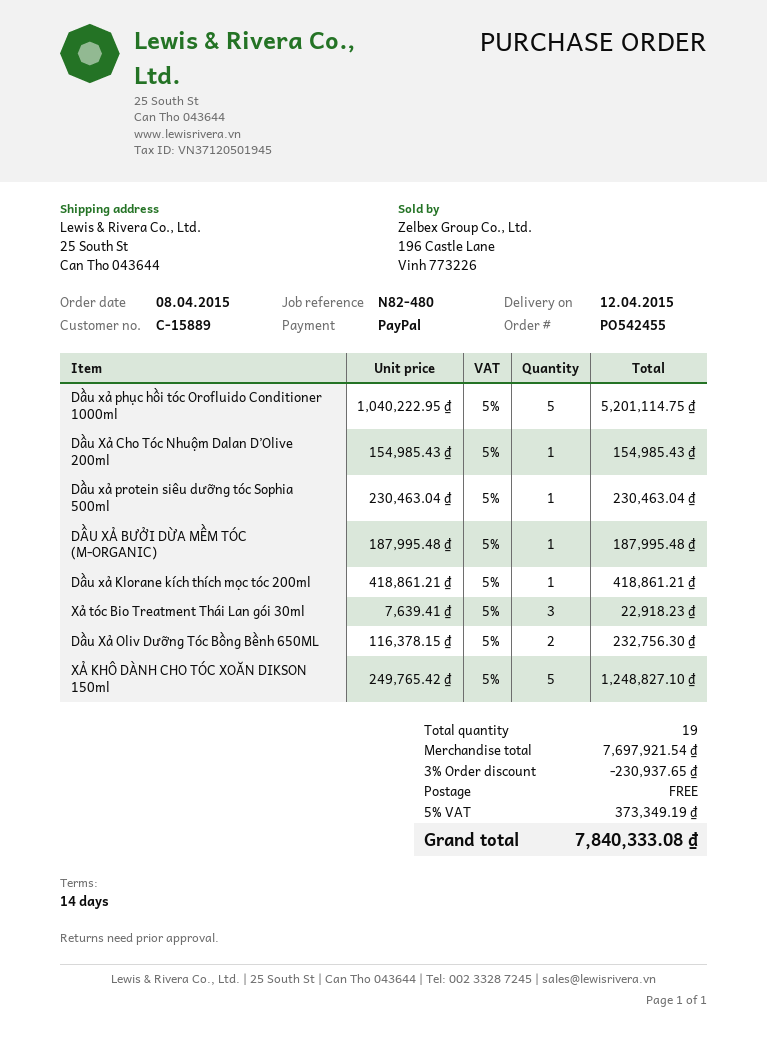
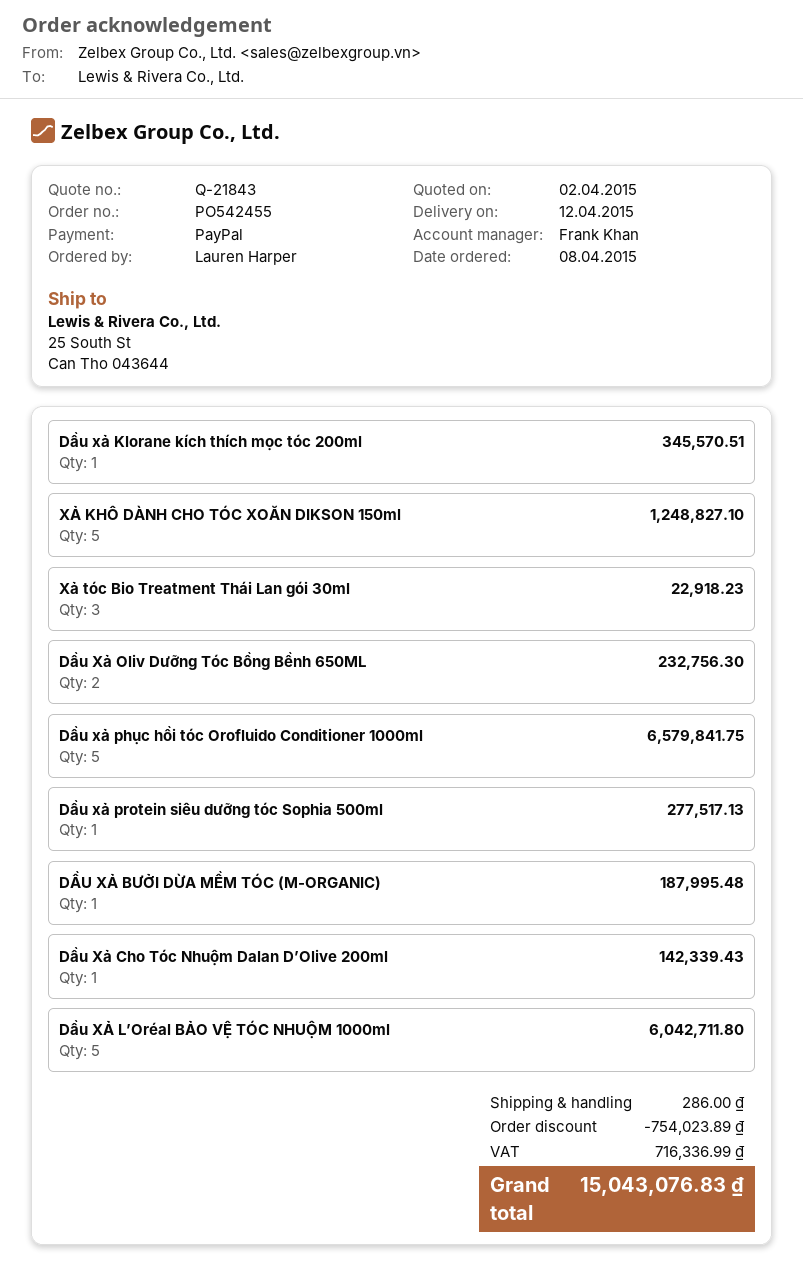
Dầu xả phục hồi tóc Orofluido Conditioner 1000ml: 5 for 5201114.75 -> 5 for 6579841.75
Dầu Xả Cho Tóc Nhuộm Dalan D’Olive 200ml: 1 for 154985.43 -> 1 for 142339.43
Dầu xả protein siêu dưỡng tóc Sophia 500ml: 1 for 230463.04 -> 1 for 277517.13
Dầu xả Klorane kích thích mọc tóc 200ml: 1 for 418861.21 -> 1 for 345570.51
Dầu XẢ L’Oréal BẢO VỆ TÓC NHUỘM 1000ml: none -> 5 for 6042711.80
discount: 230937.65 -> 754023.89
shipping: 0.00 -> 286.00
tax: 373349.19 -> 716336.99
total: 7840333.08 -> 15043076.83

